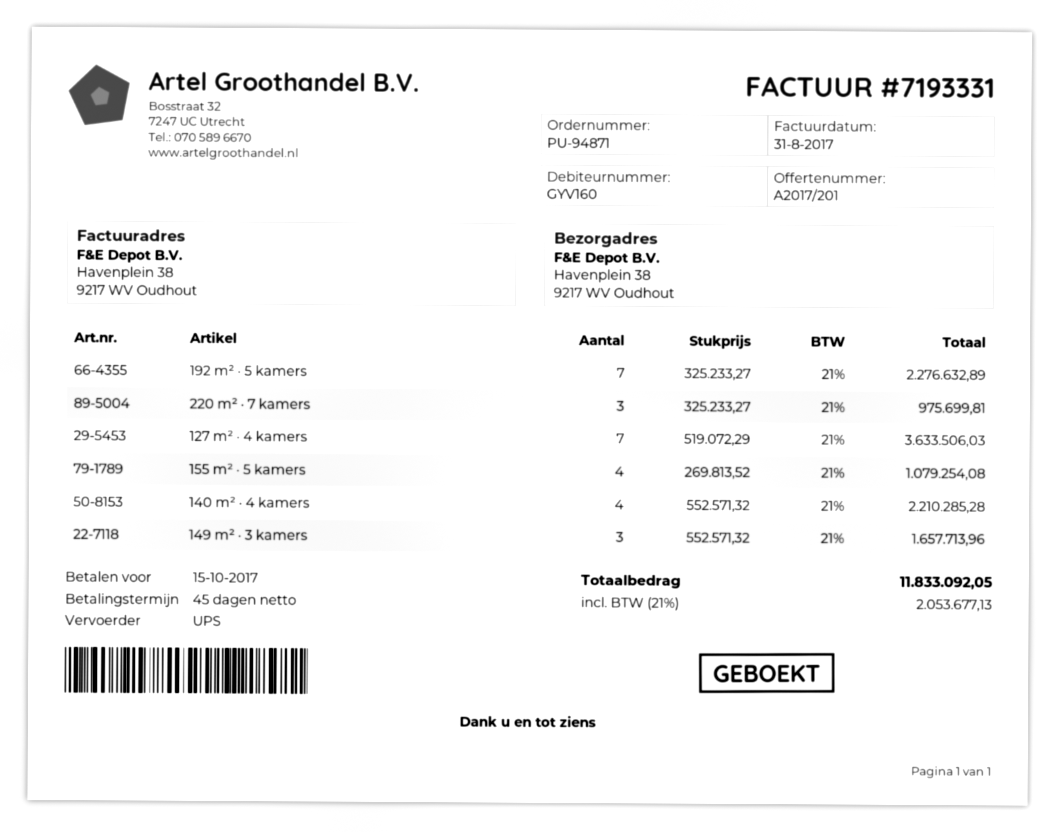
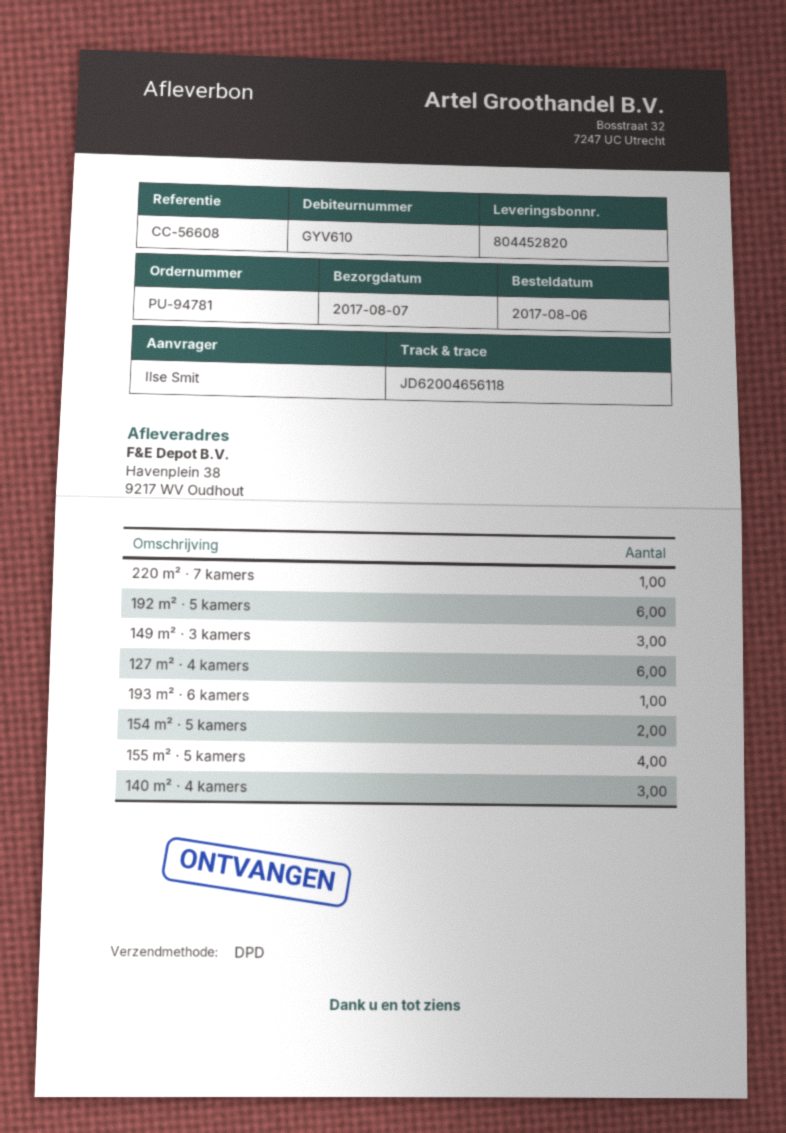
order number: PU-94871 -> PU-94781
customer number: GYV160 -> GYV610
shipping method: UPS -> DPD
192 m² · 5 kamers: 7 -> 6
220 m² · 7 kamers: 3 -> 1
127 m² · 4 kamers: 7 -> 6
140 m² · 4 kamers: 4 -> 3
193 m² · 6 kamers: none -> 1
154 m² · 5 kamers: none -> 2

